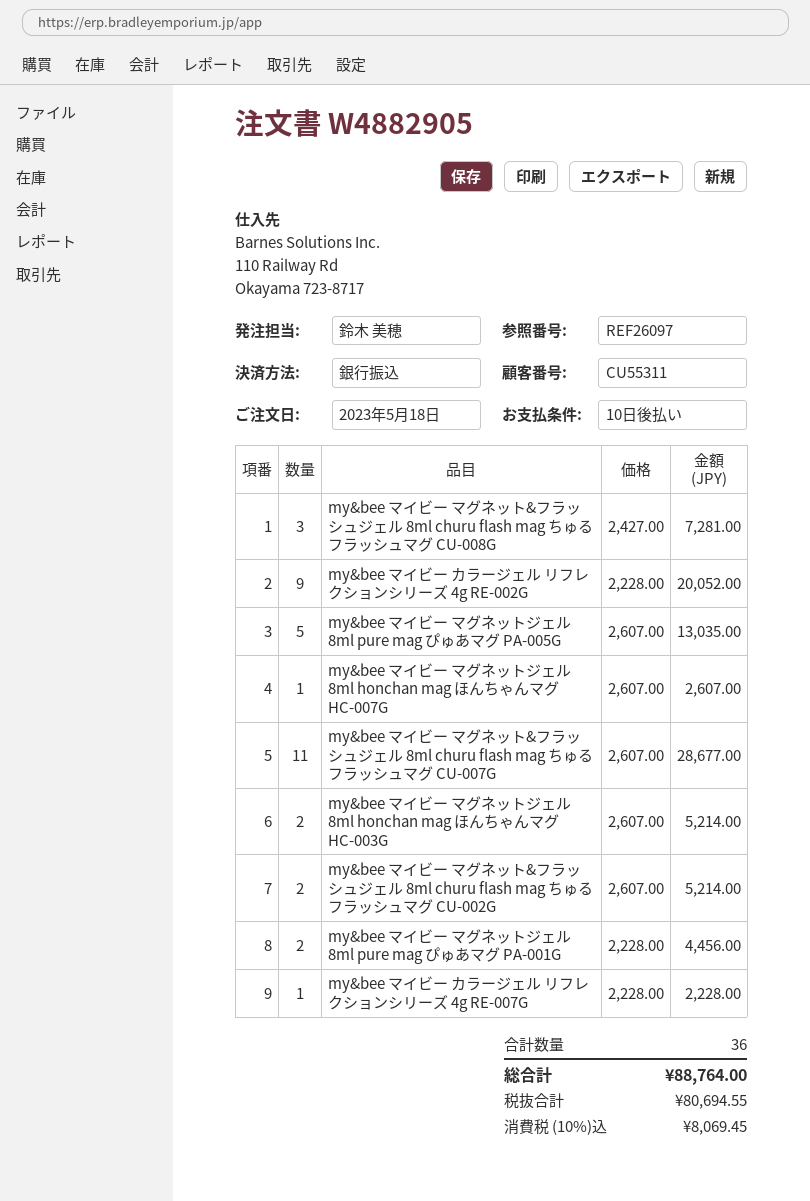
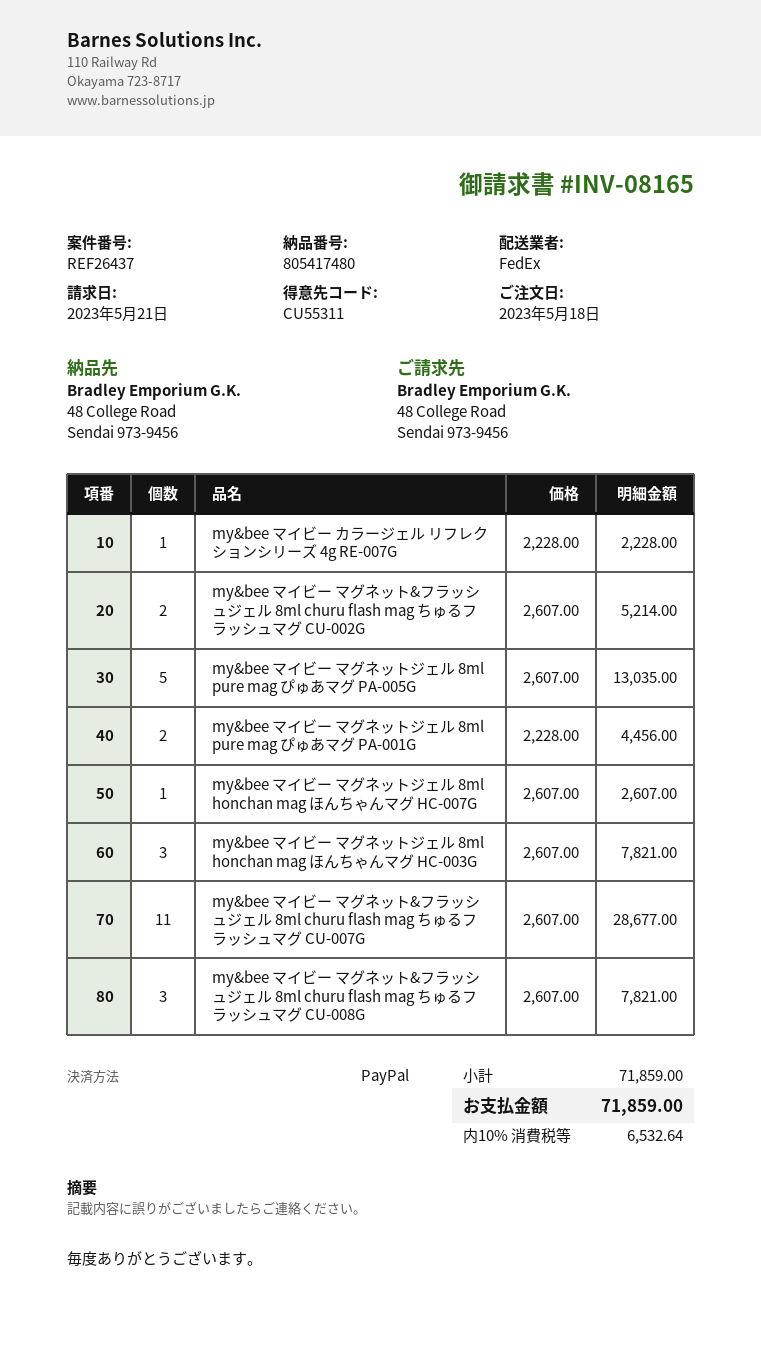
reference: REF26097 -> REF26437
payment method: bank transfer -> PayPal
my&bee マイビー マグネット&フラッシュジェル 8ml churu flash mag ちゅるフラッシュマグ CU-008G: 3 x 2427.00 = 7281.00 -> 3 x 2607.00 = 7821.00
my&bee マイビー カラージェル リフレクションシリーズ 4g RE-002G: 9 x 2228.00 = 20052.00 -> none
my&bee マイビー マグネットジェル 8ml honchan mag ほんちゃんマグ HC-003G: 2 x 2607.00 = 5214.00 -> 3 x 2607.00 = 7821.00
tax: 10% = 8069.45 -> 10% = 6532.64
total: 88764.00 -> 71859.00

